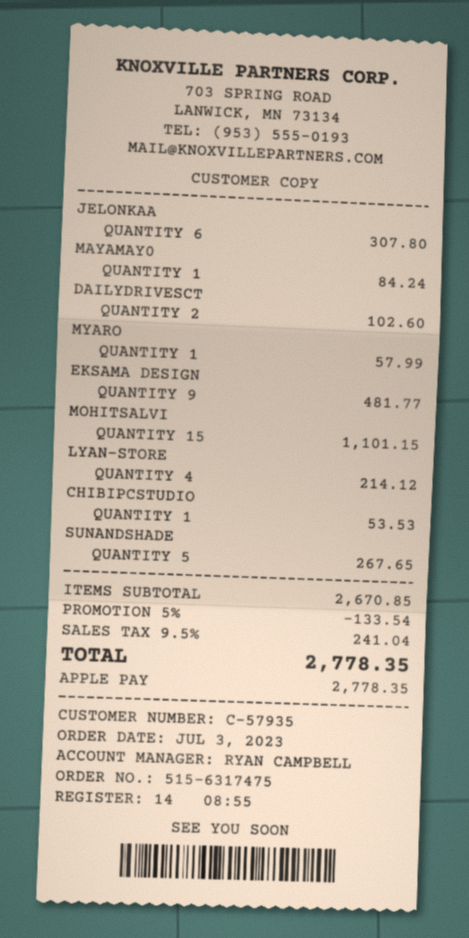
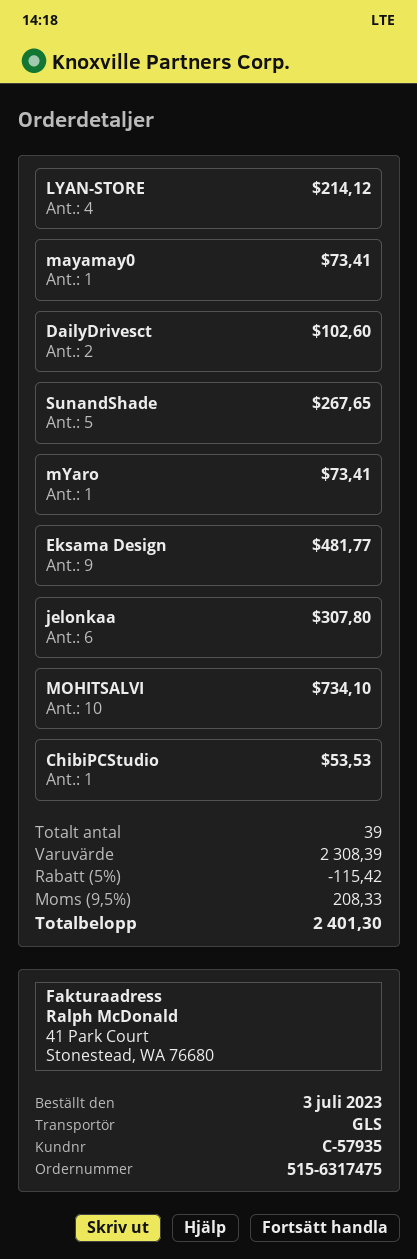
MAYAMAY0: 1 for 84.24 -> 1 for 73.41
MYARO: 1 for 57.99 -> 1 for 73.41
MOHITSALVI: 15 for 1101.15 -> 10 for 734.10
subtotal: 2670.85 -> 2308.39
discount: 5% = 133.54 -> 5% = 115.42
tax: 9.5% = 241.04 -> 9.5% = 208.33
total: 2778.35 -> 2401.30

